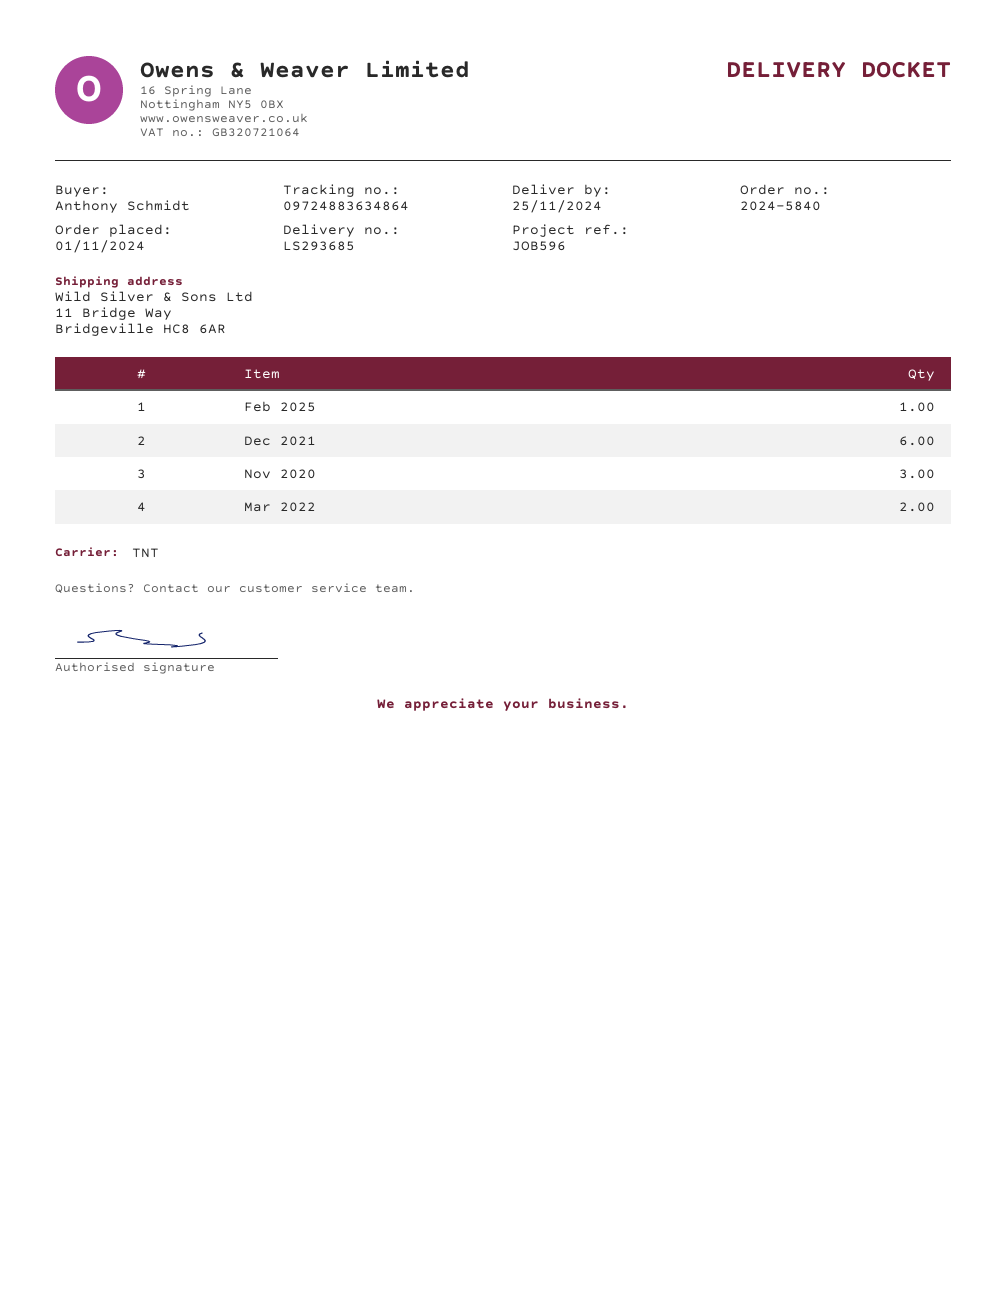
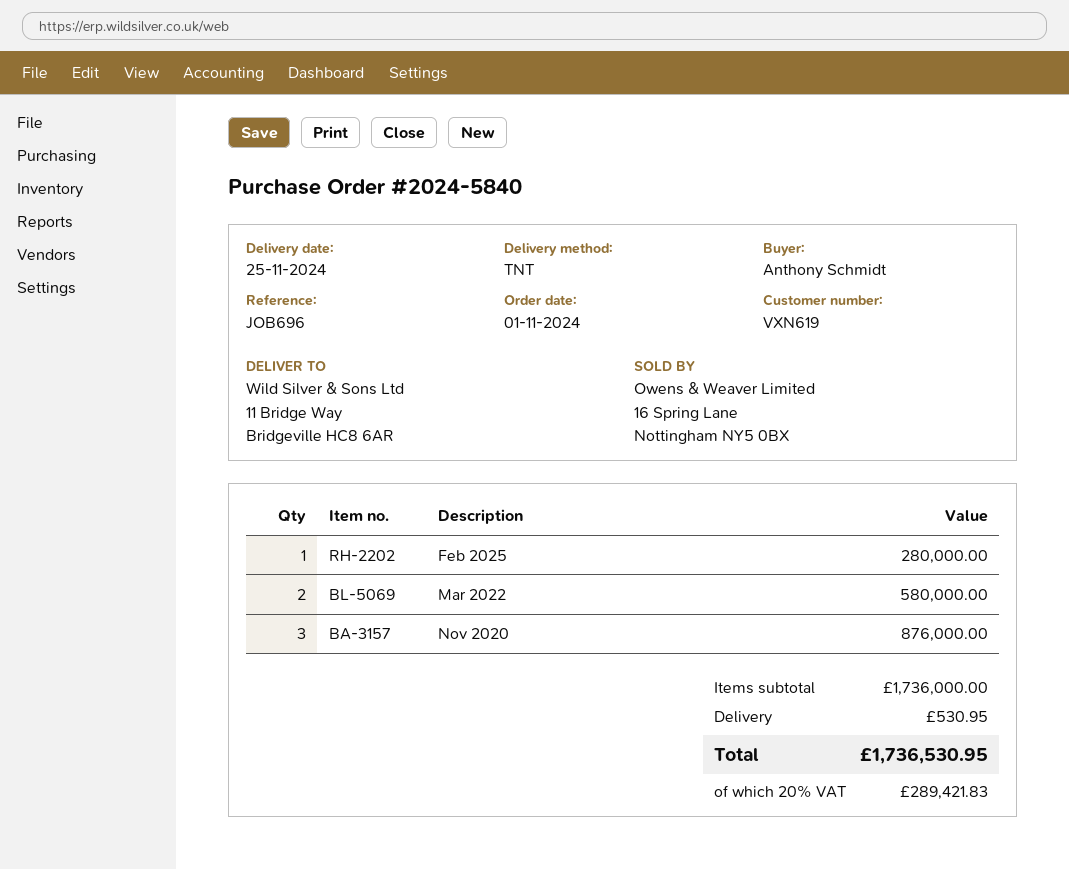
reference: JOB596 -> JOB696
Dec 2021: 6 -> none

